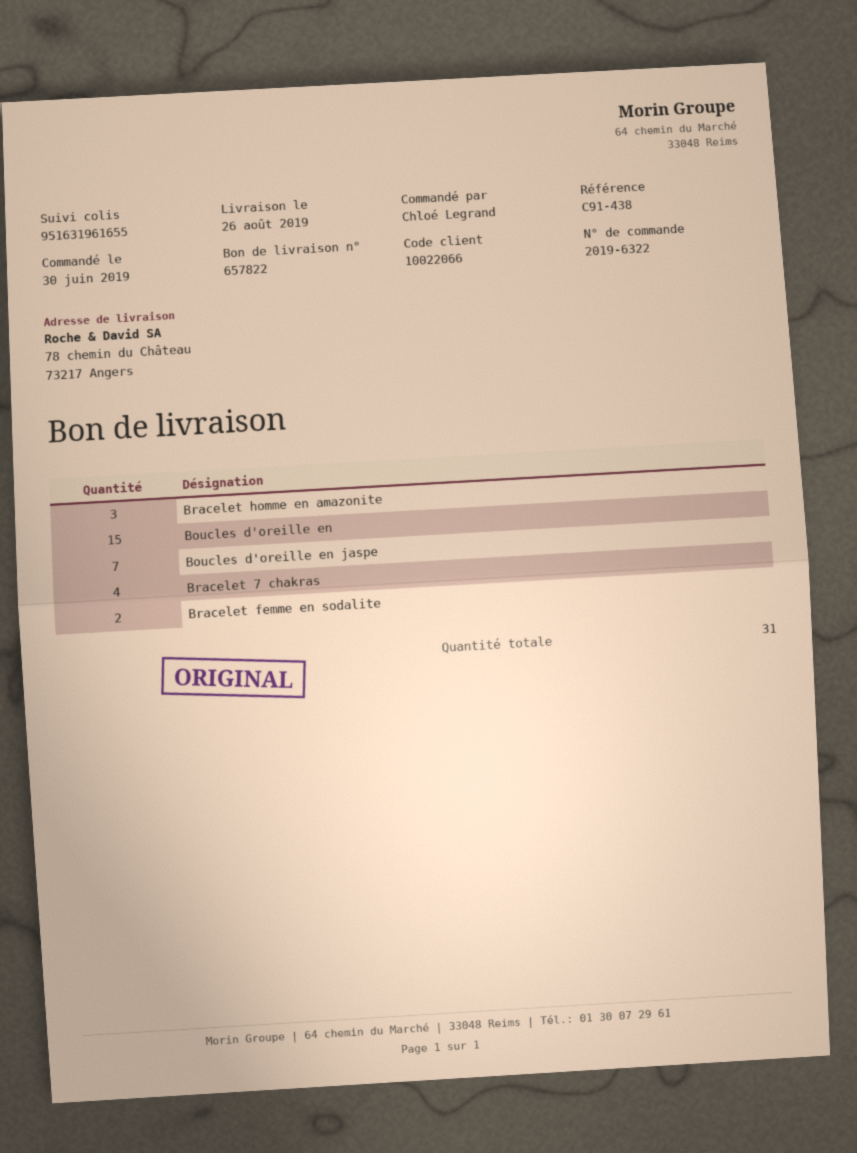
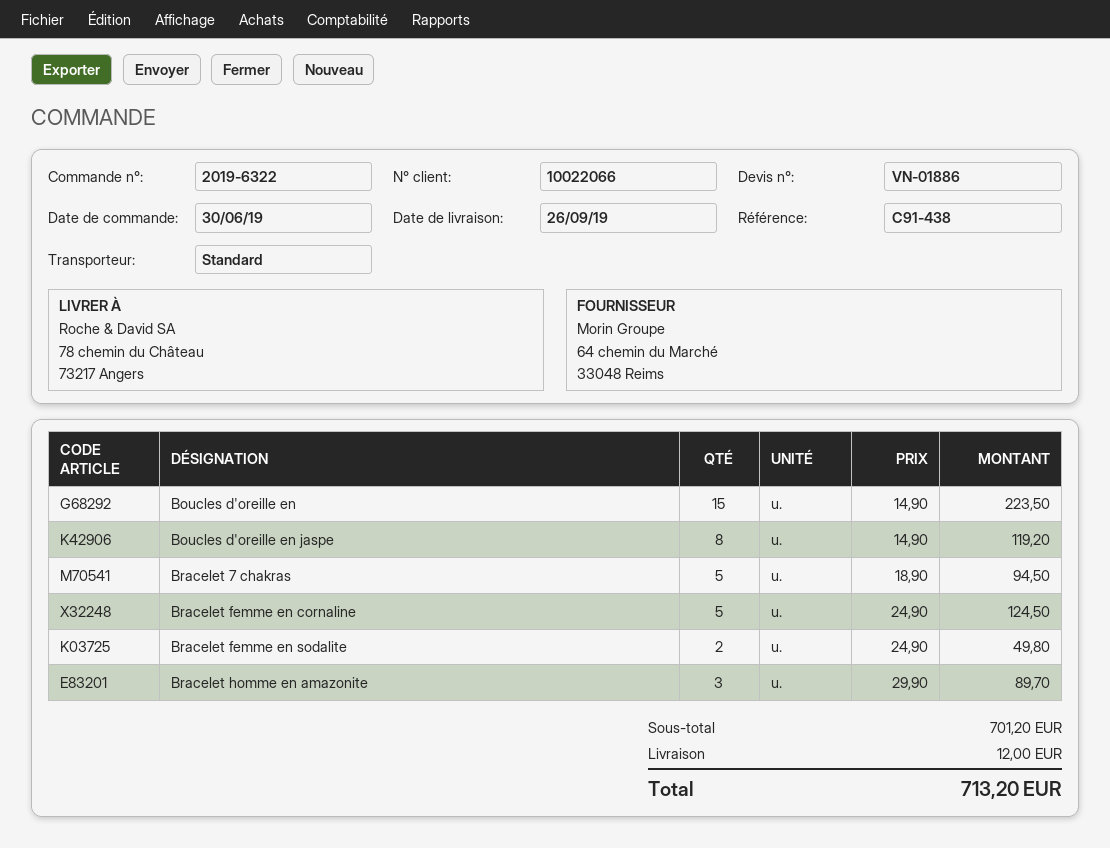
delivery date: 2019-08-26 -> 2019-09-26
Boucles d'oreille en jaspe: 7 -> 8
Bracelet 7 chakras: 4 -> 5
Bracelet femme en cornaline: none -> 5

